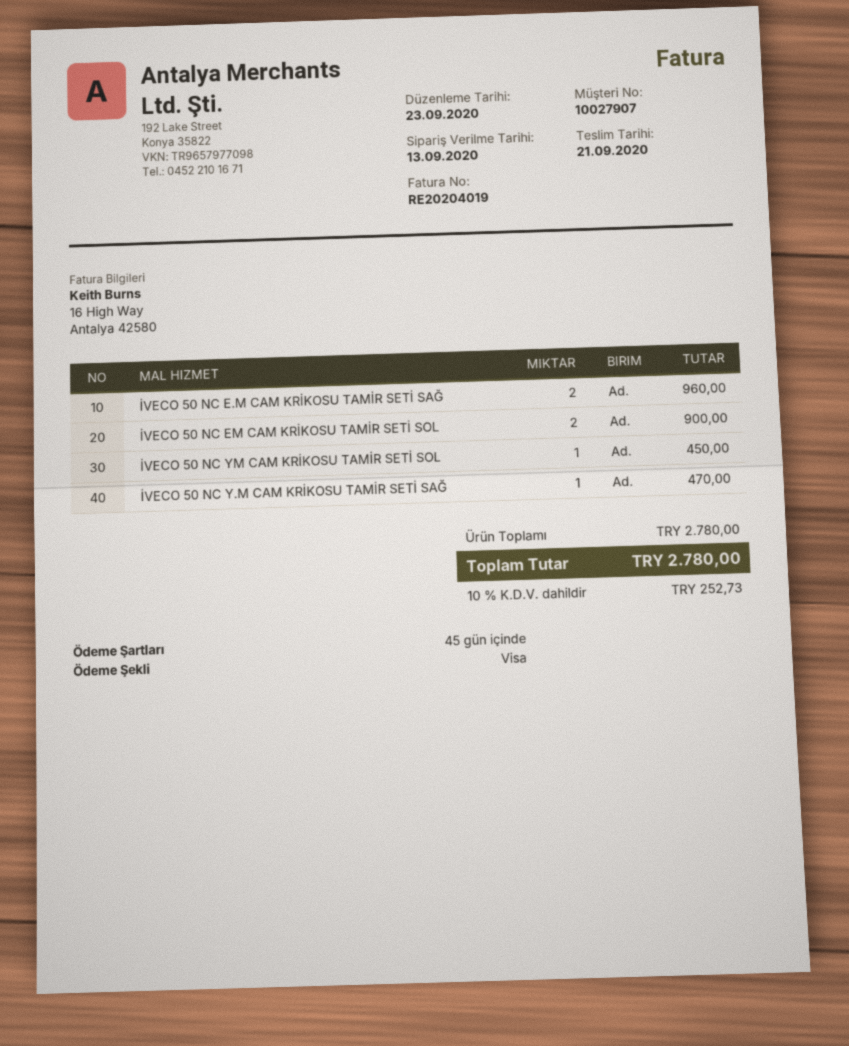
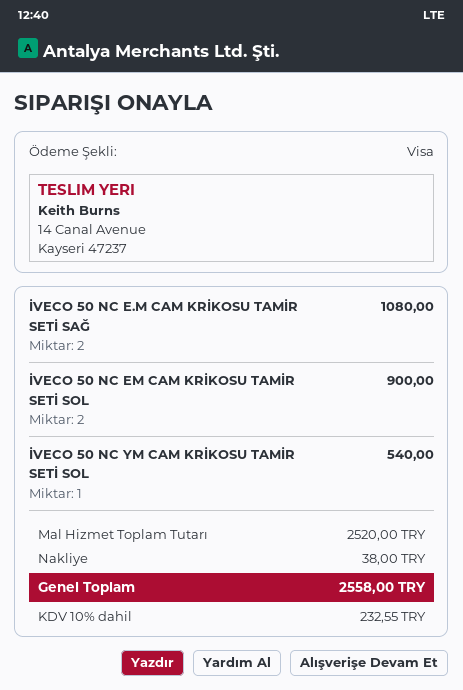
İVECO 50 NC E.M CAM KRİKOSU TAMİR SETİ SAĞ: 2 for 960.00 -> 2 for 1080.00
İVECO 50 NC YM CAM KRİKOSU TAMİR SETİ SOL: 1 for 450.00 -> 1 for 540.00
İVECO 50 NC Y.M CAM KRİKOSU TAMİR SETİ SAĞ: 1 for 470.00 -> none
subtotal: 2780.00 -> 2520.00
shipping: none -> 38.00
tax: 10% = 252.73 -> 10% = 232.55
total: 2780.00 -> 2558.00

